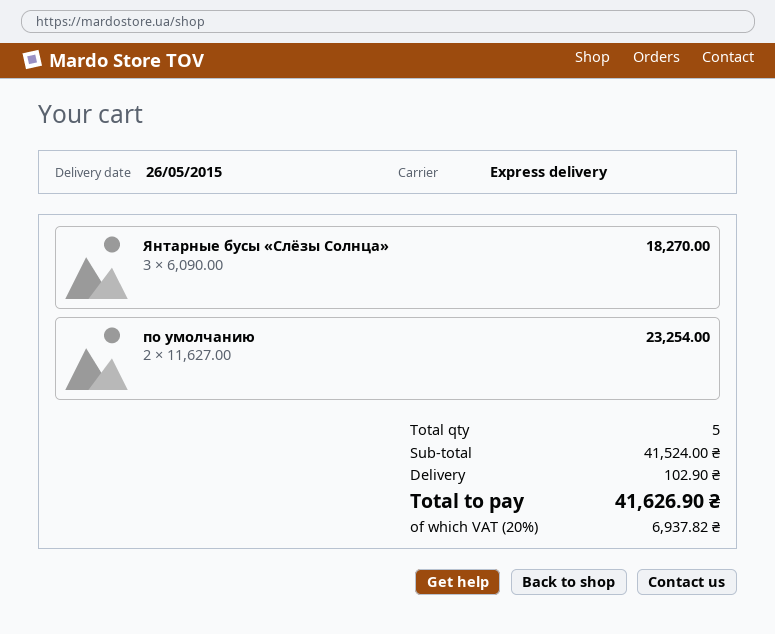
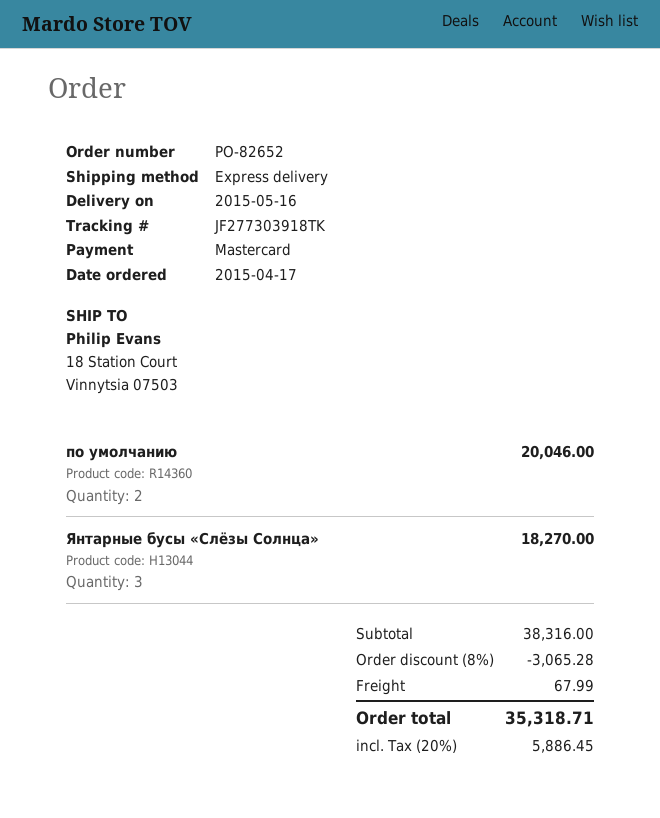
delivery date: 2015-05-26 -> 2015-05-16
по умолчанию: 2 for 23254.00 -> 2 for 20046.00
subtotal: 41524.00 -> 38316.00
discount: none -> 8% = 3065.28
shipping: 102.90 -> 67.99
tax: 20% = 6937.82 -> 20% = 5886.45
total: 41626.90 -> 35318.71

